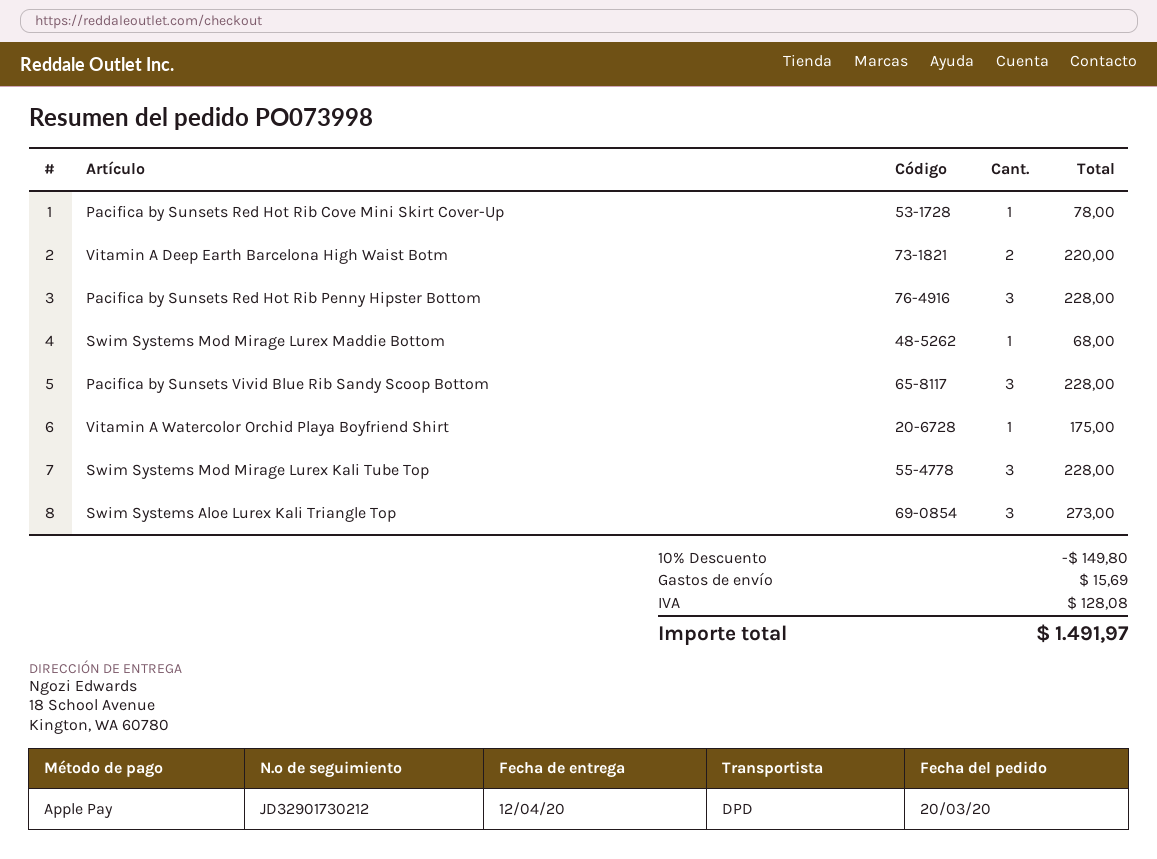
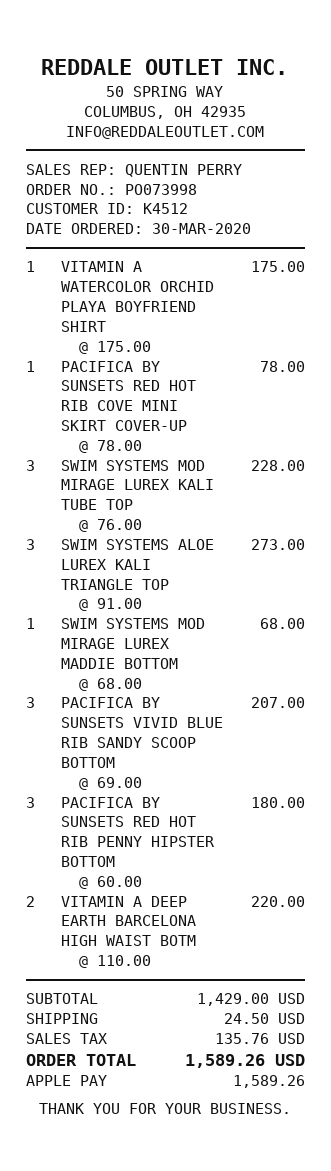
order date: 2020-03-20 -> 2020-03-30
Pacifica by Sunsets Red Hot Rib Penny Hipster Bottom: 3 for 228.00 -> 3 for 180.00
Pacifica by Sunsets Vivid Blue Rib Sandy Scoop Bottom: 3 for 228.00 -> 3 for 207.00
discount: 10% = 149.80 -> none
shipping: 15.69 -> 24.50
tax: 128.08 -> 135.76
total: 1491.97 -> 1589.26

